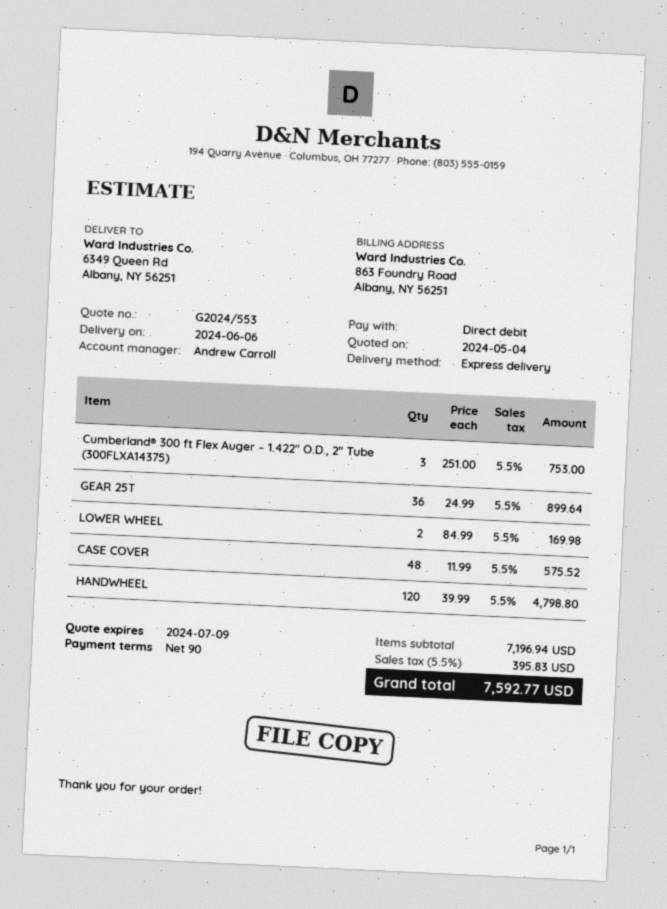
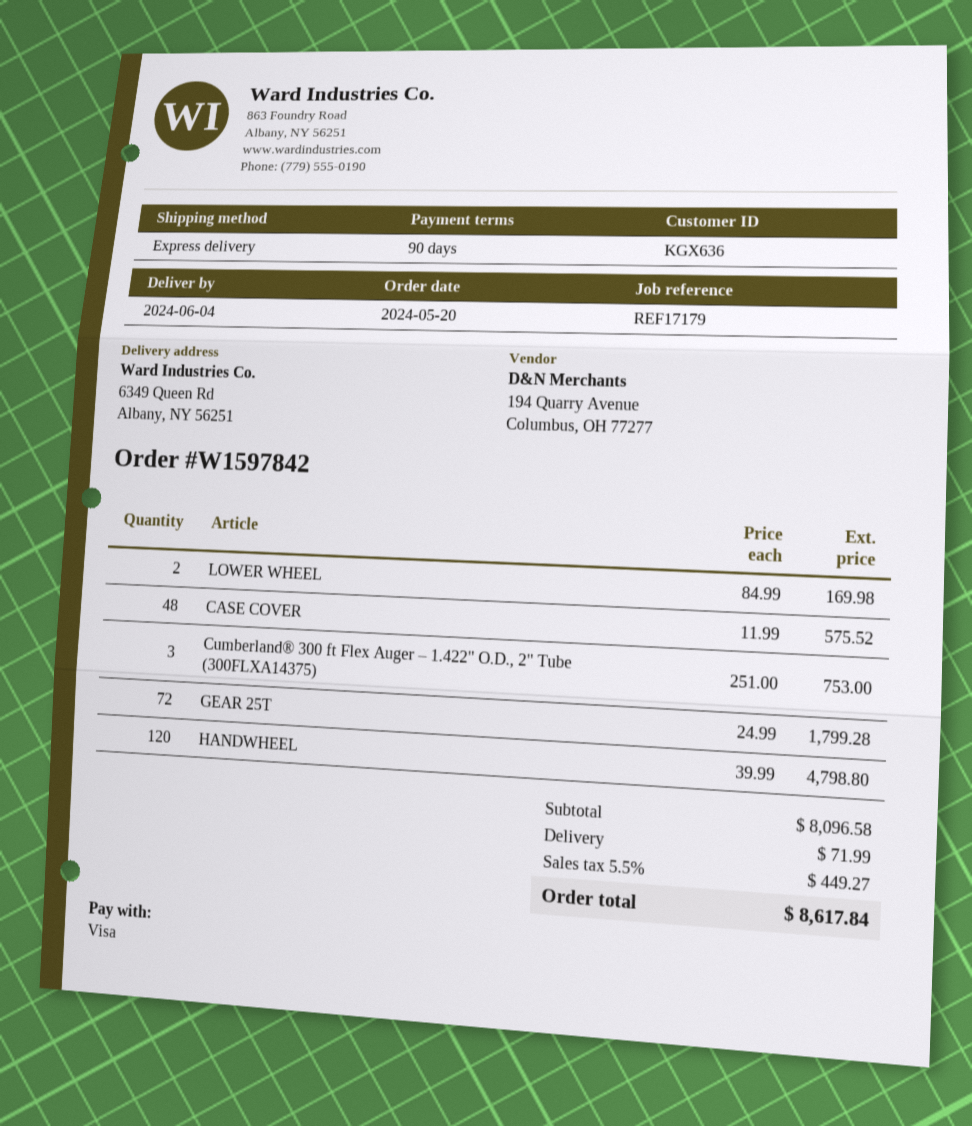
delivery date: 2024-06-06 -> 2024-06-04
payment method: direct debit -> Visa
GEAR 25T: 36 x 24.99 = 899.64 -> 72 x 24.99 = 1799.28
subtotal: 7196.94 -> 8096.58
shipping: none -> 71.99
tax: 5.5% = 395.83 -> 5.5% = 449.27
total: 7592.77 -> 8617.84

